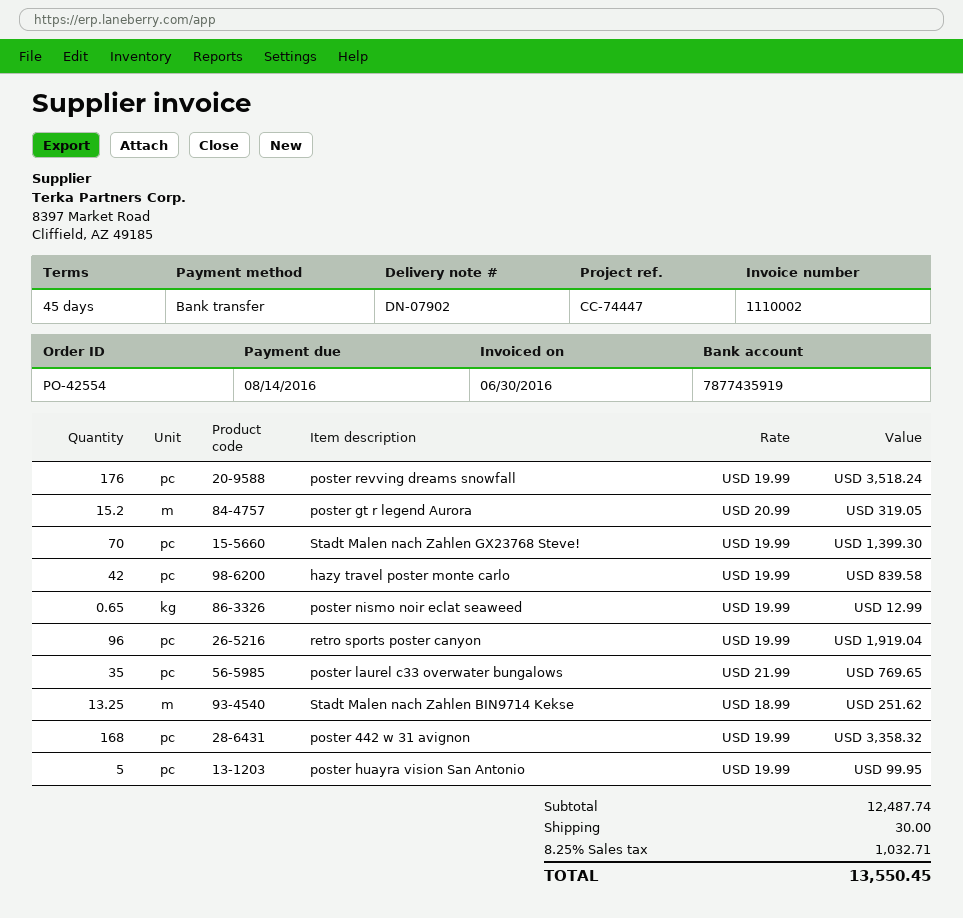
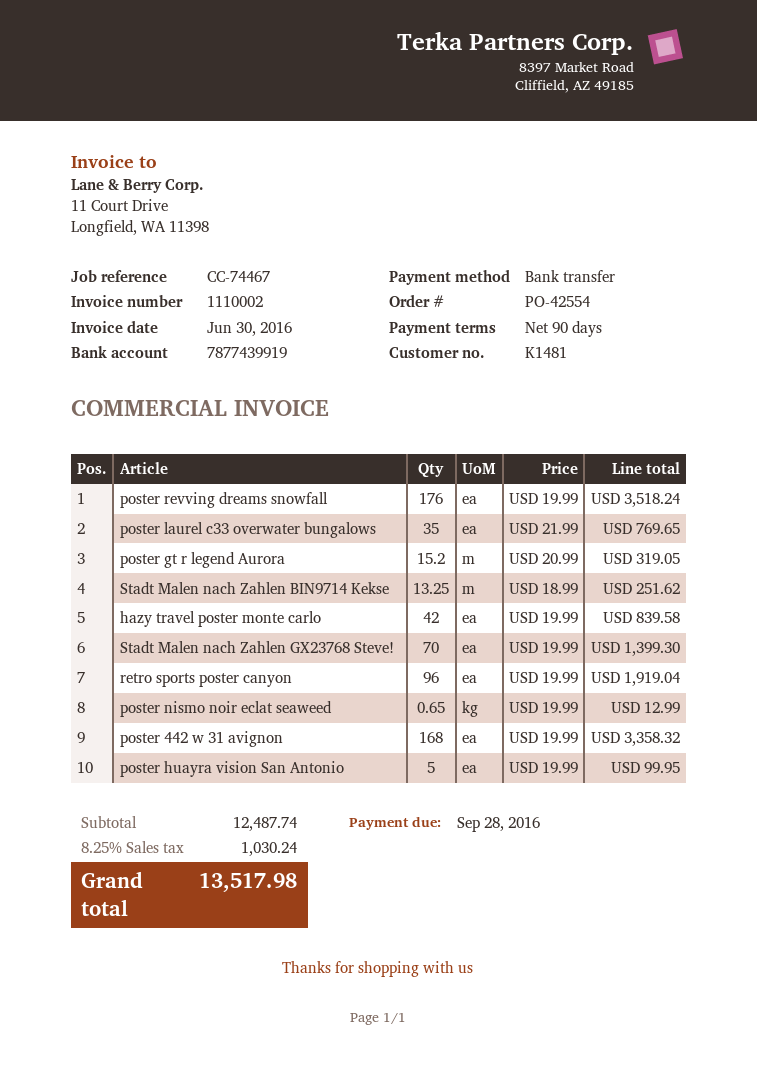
payment terms: 45 days -> 90 days
due date: 2016-08-14 -> 2016-09-28
reference: CC-74447 -> CC-74467
bank account: 7877435919 -> 7877439919
shipping: 30.00 -> none
tax: 8.25% = 1032.71 -> 8.25% = 1030.24
total: 13550.45 -> 13517.98

